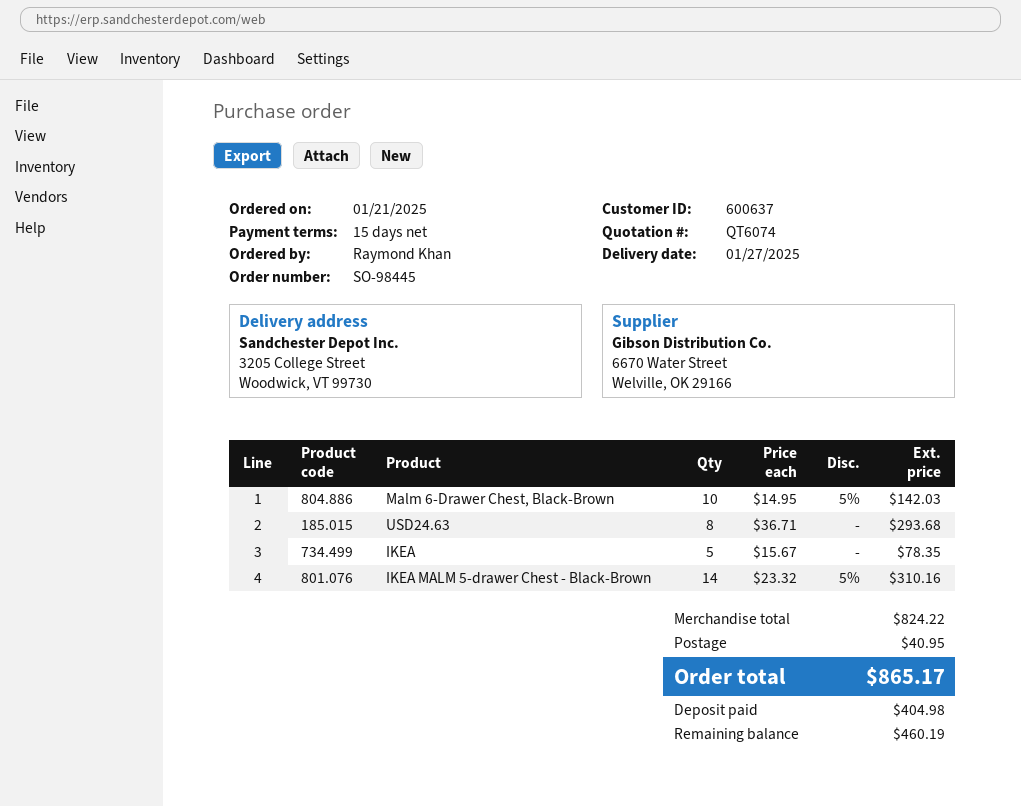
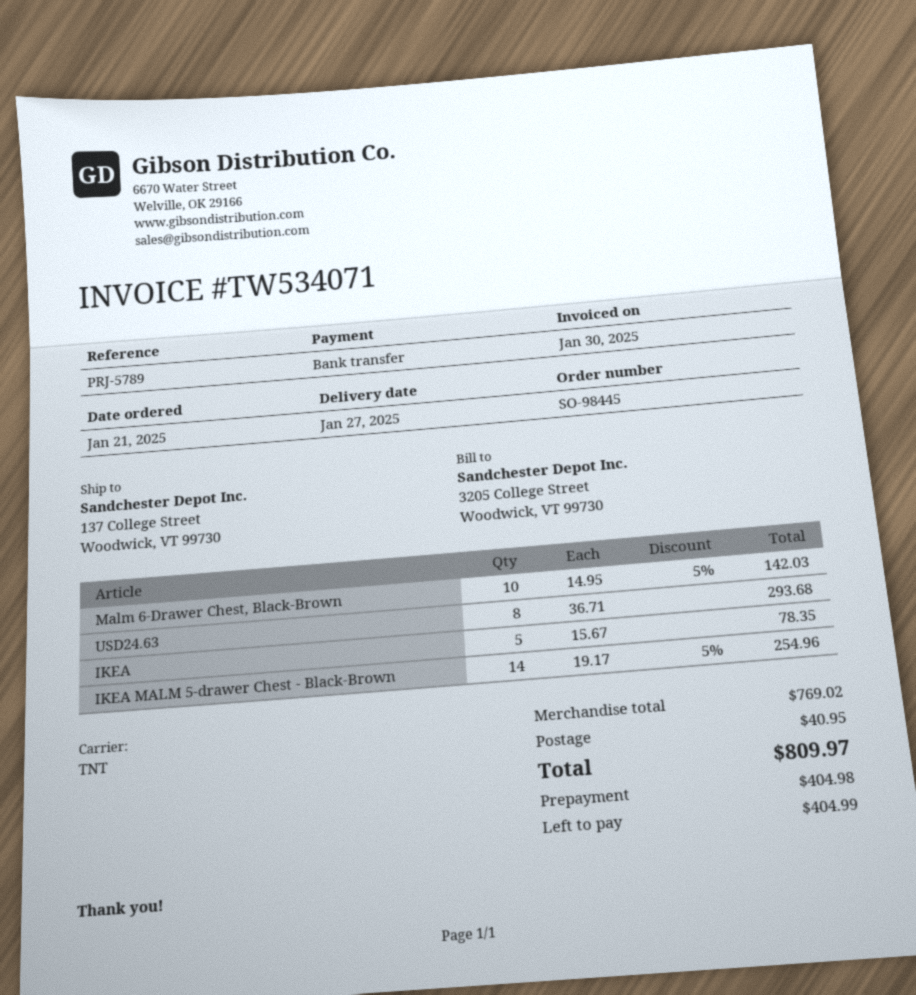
ship to: 3205 College Street, Woodwick, VT 99730 -> 137 College Street, Woodwick, VT 99730
IKEA MALM 5-drawer Chest - Black-Brown: 14 x 23.32 - 5% = 310.16 -> 14 x 19.17 - 5% = 254.96
subtotal: 824.22 -> 769.02
total: 865.17 -> 809.97
balance: 460.19 -> 404.99

